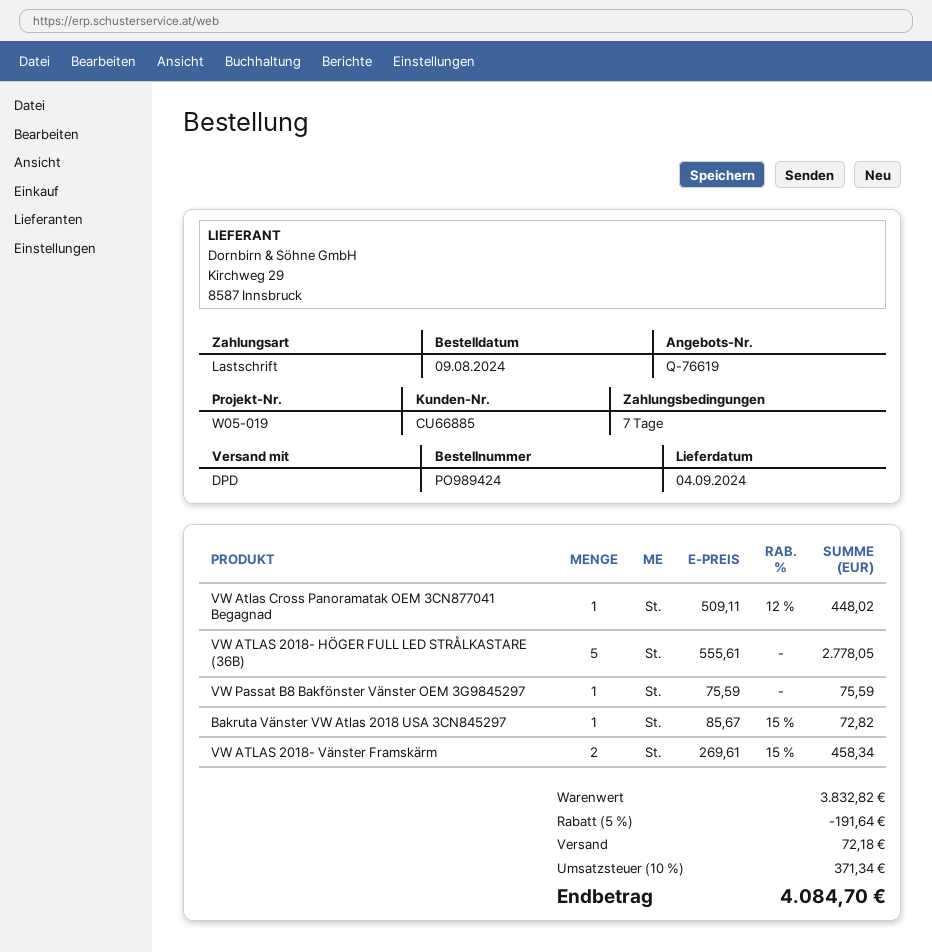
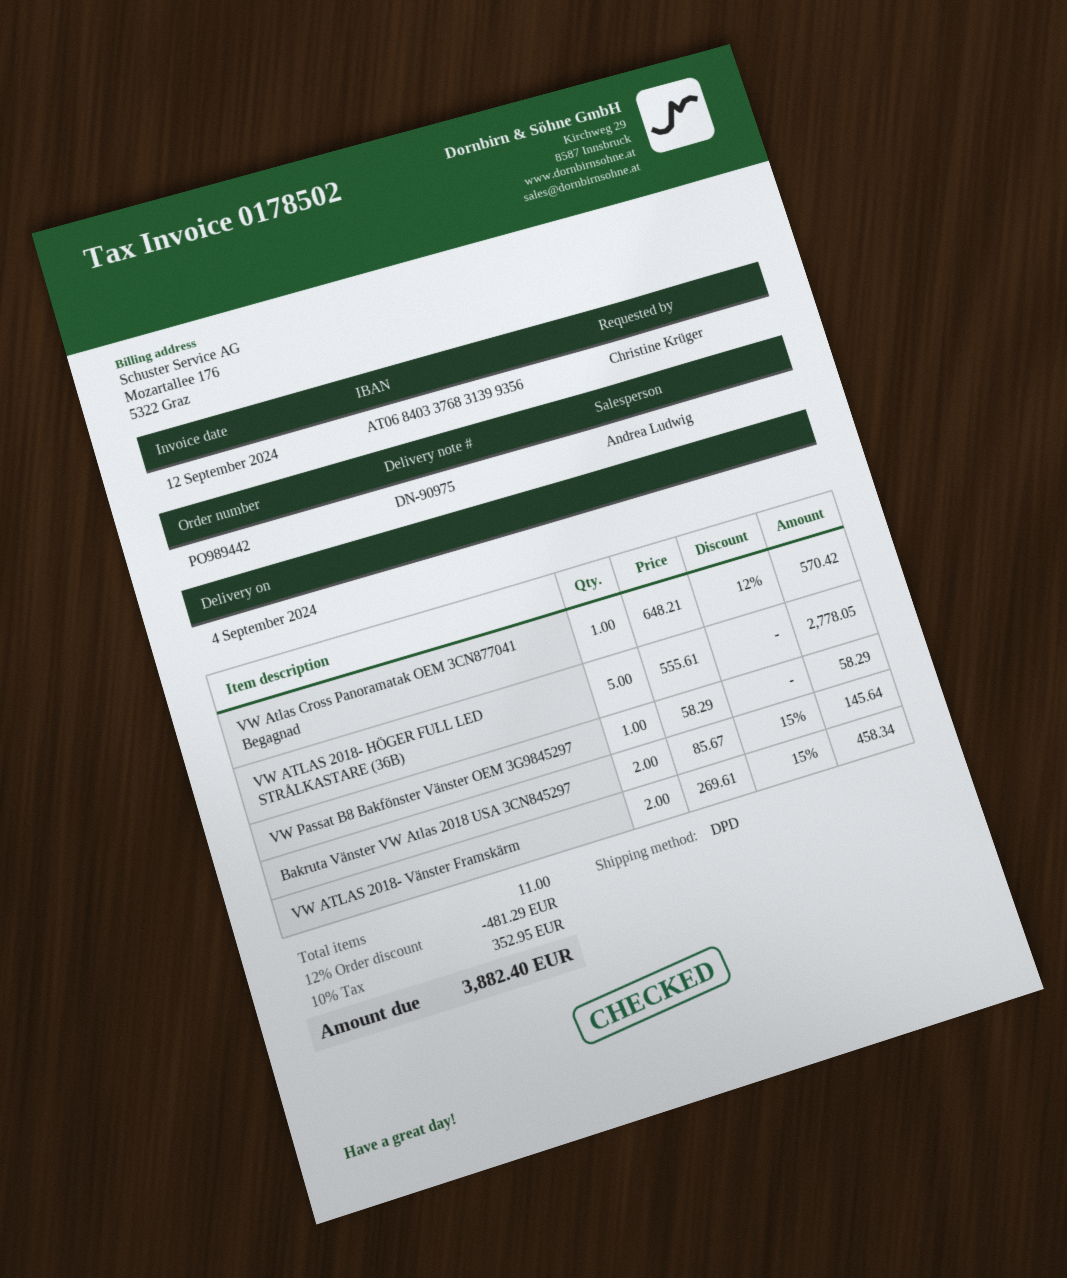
order number: PO989424 -> PO989442
VW Atlas Cross Panoramatak OEM 3CN877041 Begagnad: 1 x 509.11 - 12% = 448.02 -> 1 x 648.21 - 12% = 570.42
VW Passat B8 Bakfönster Vänster OEM 3G9845297: 1 x 75.59 = 75.59 -> 1 x 58.29 = 58.29
Bakruta Vänster VW Atlas 2018 USA 3CN845297: 1 x 85.67 - 15% = 72.82 -> 2 x 85.67 - 15% = 145.64
discount: 5% = 191.64 -> 12% = 481.29
shipping: 72.18 -> none
tax: 10% = 371.34 -> 10% = 352.95
total: 4084.70 -> 3882.40

